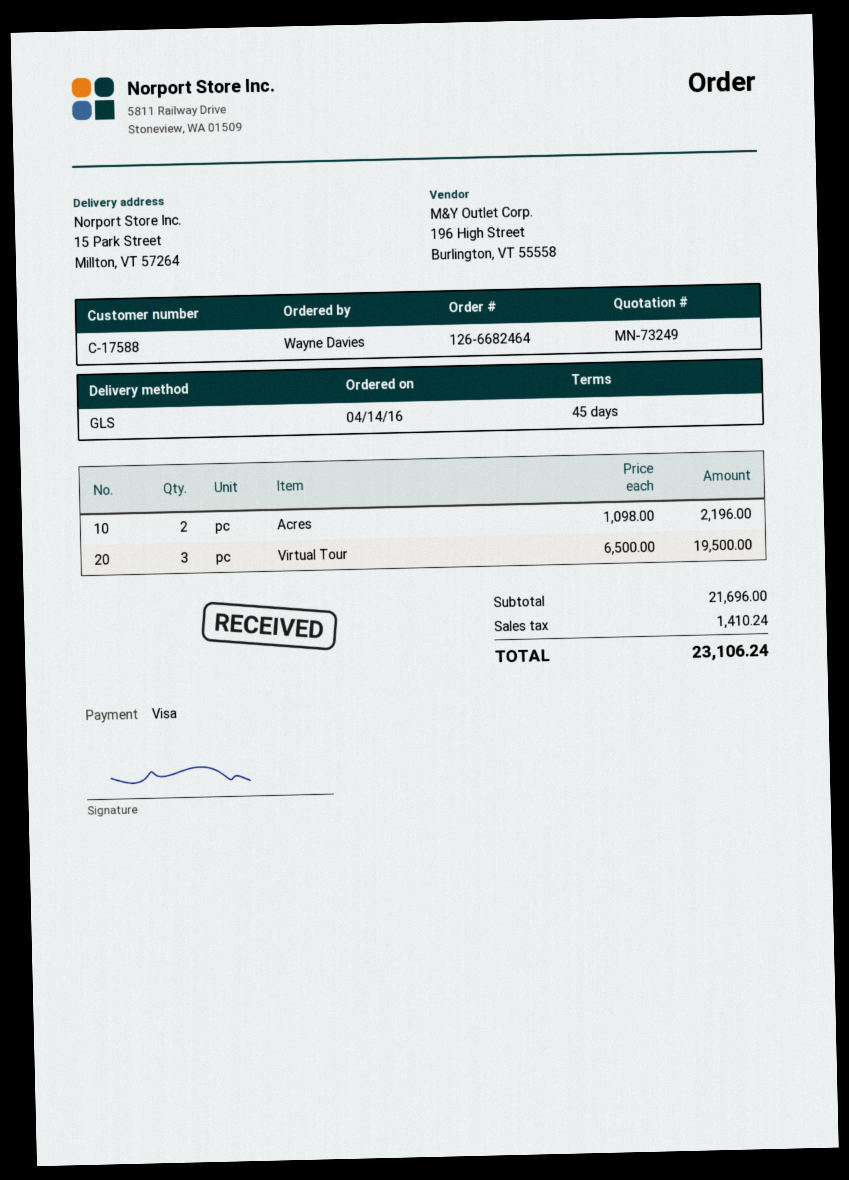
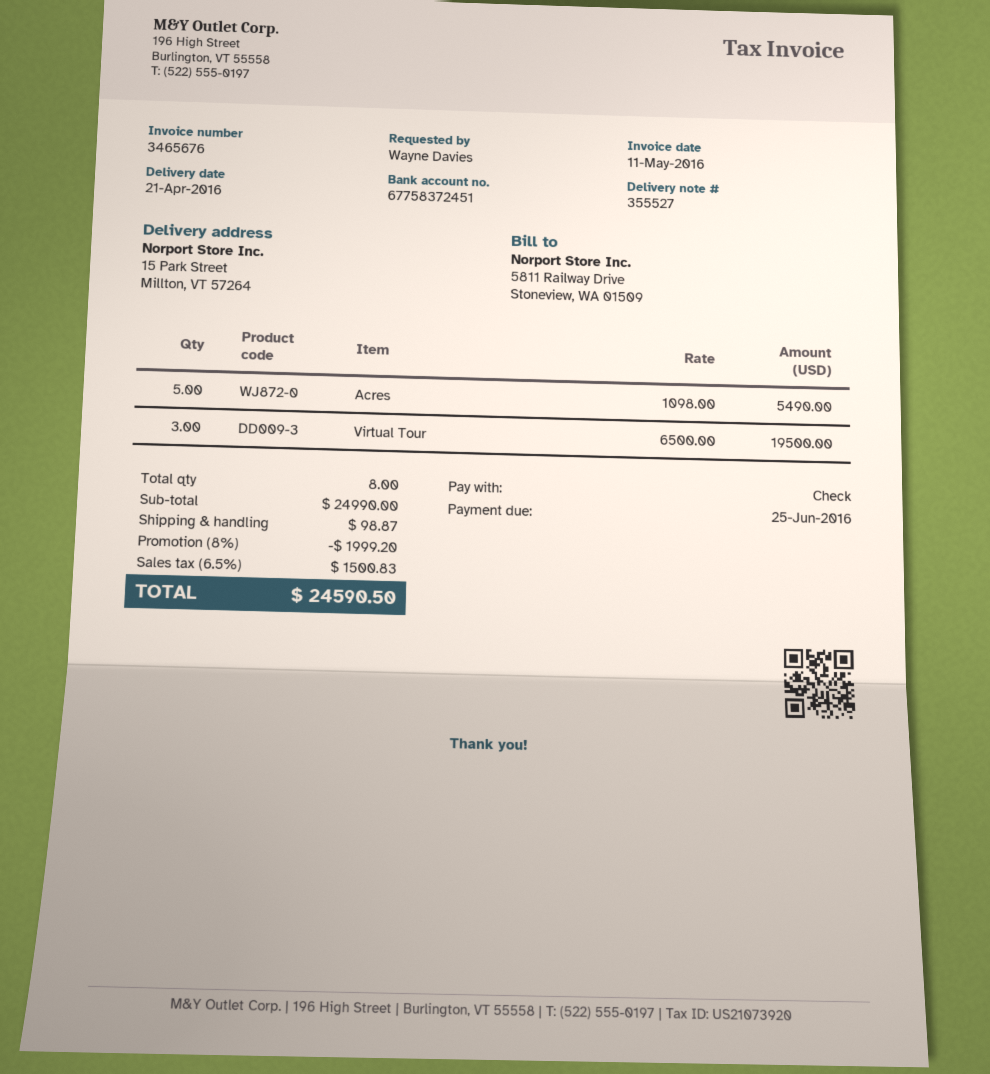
payment method: Visa -> cheque
Acres: 2 x 1098.00 = 2196.00 -> 5 x 1098.00 = 5490.00
subtotal: 21696.00 -> 24990.00
discount: none -> 8% = 1999.20
shipping: none -> 98.87
tax: 1410.24 -> 1500.83
total: 23106.24 -> 24590.50

